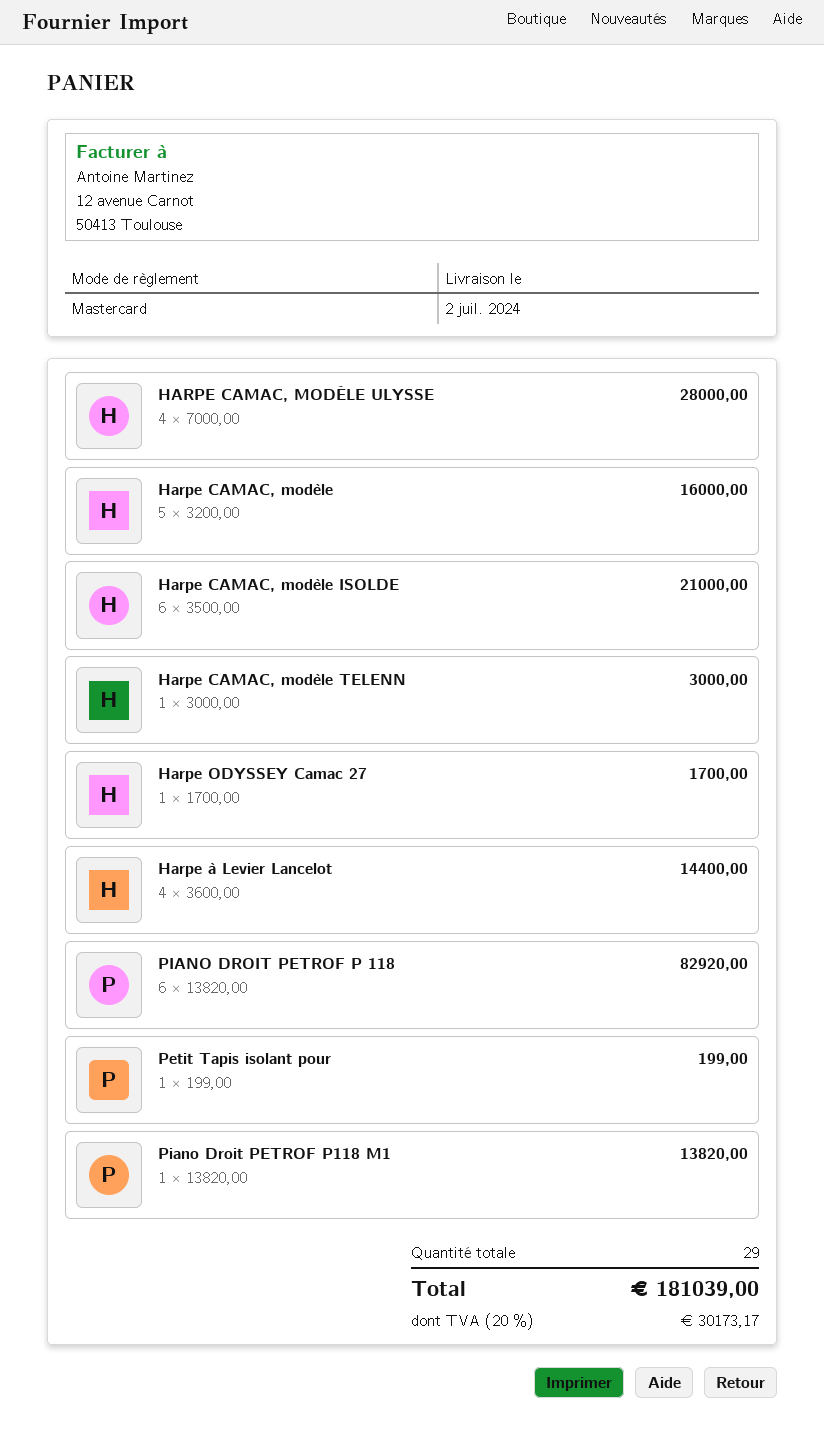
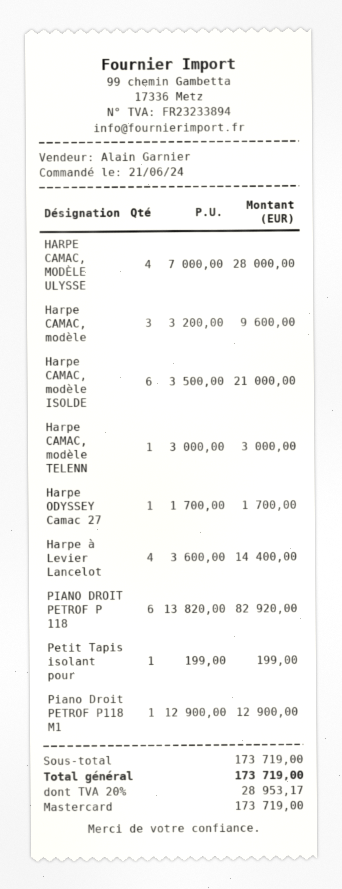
Harpe CAMAC, modèle: 5 x 3200.00 = 16000.00 -> 3 x 3200.00 = 9600.00
Piano Droit PETROF P118 M1: 1 x 13820.00 = 13820.00 -> 1 x 12900.00 = 12900.00
tax: 20% = 30173.17 -> 20% = 28953.17
total: 181039.00 -> 173719.00

